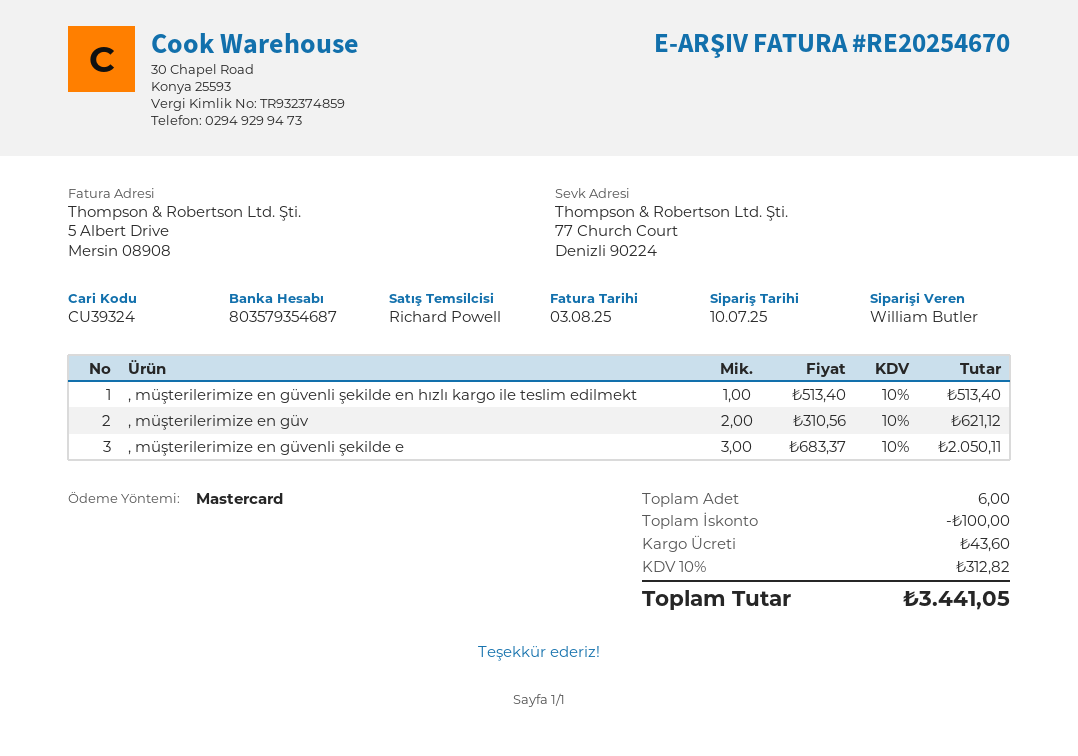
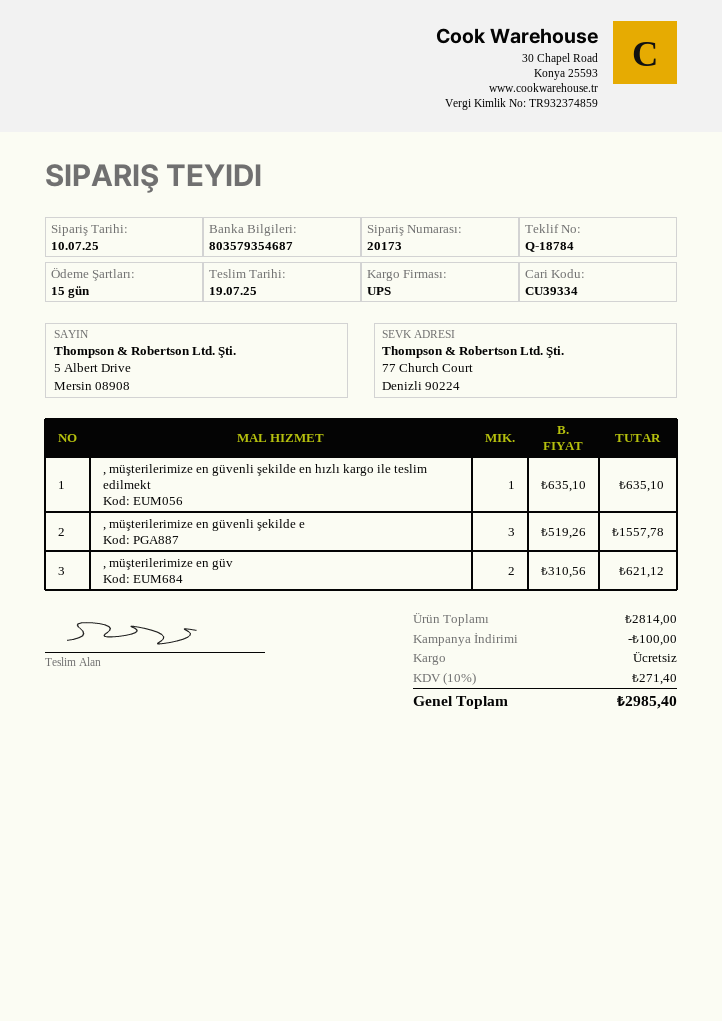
customer number: CU39324 -> CU39334
, müşterilerimize en güvenli şekilde en hızlı kargo ile teslim edilmekt: 1 x 513.40 = 513.40 -> 1 x 635.10 = 635.10
, müşterilerimize en güvenli şekilde e: 3 x 683.37 = 2050.11 -> 3 x 519.26 = 1557.78
shipping: 43.60 -> 0.00
tax: 10% = 312.82 -> 10% = 271.40
total: 3441.05 -> 2985.40

